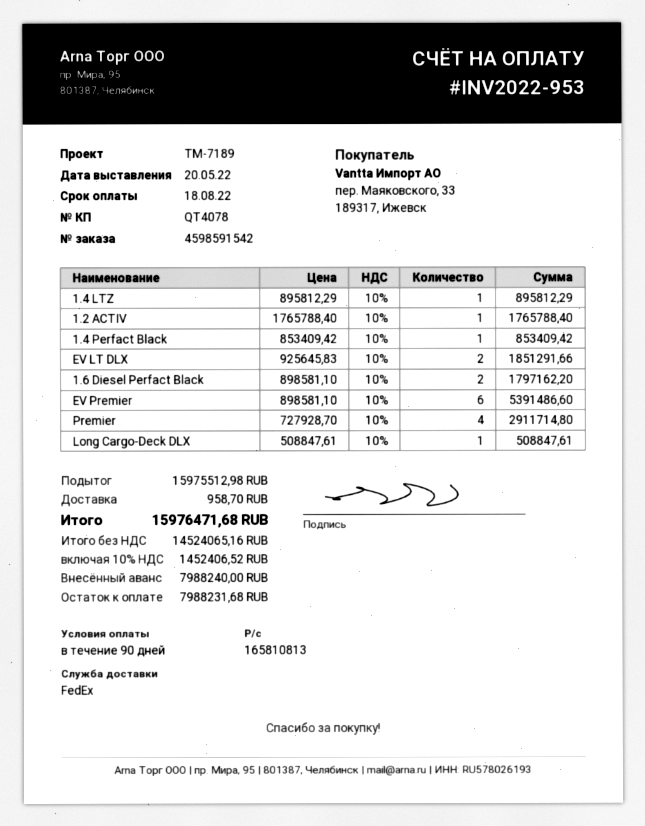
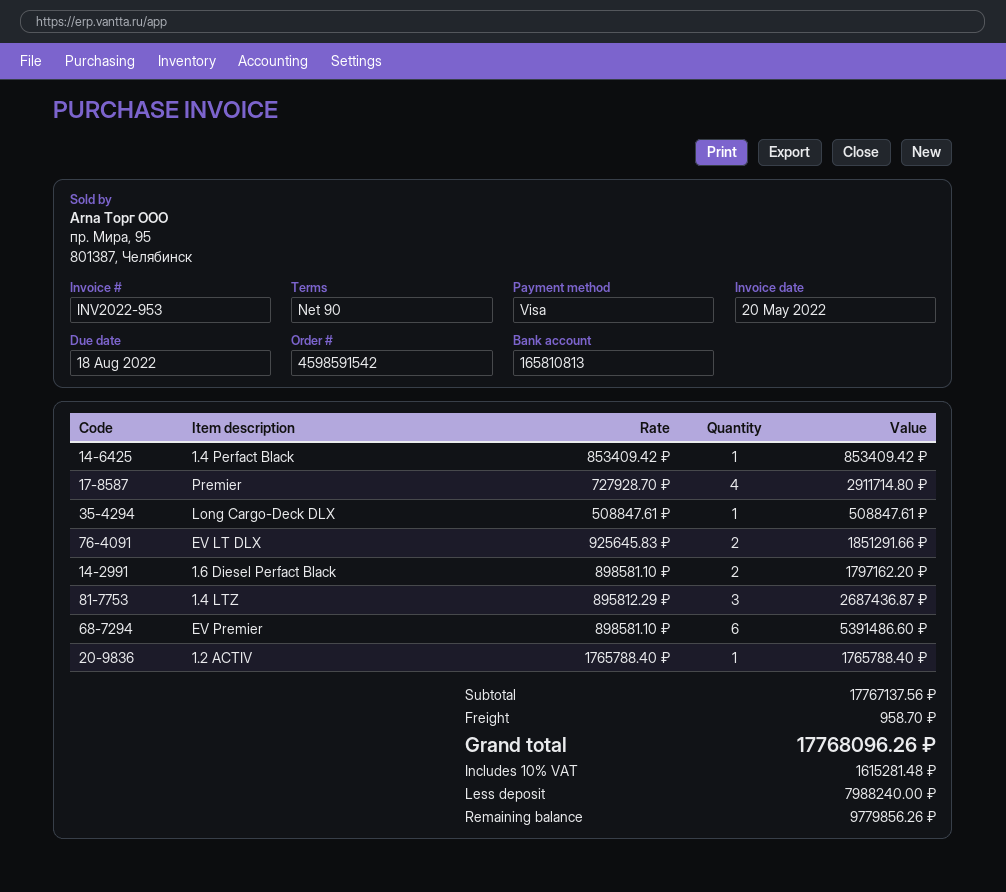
1.4 LTZ: 1 x 895812.29 = 895812.29 -> 3 x 895812.29 = 2687436.87
subtotal: 15975512.98 -> 17767137.56
tax: 10% = 1452406.52 -> 10% = 1615281.48
total: 15976471.68 -> 17768096.26
balance: 7988231.68 -> 9779856.26

